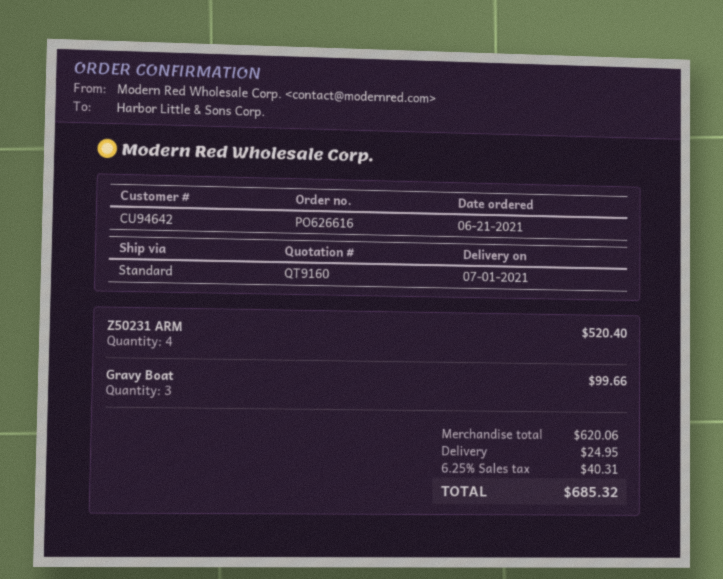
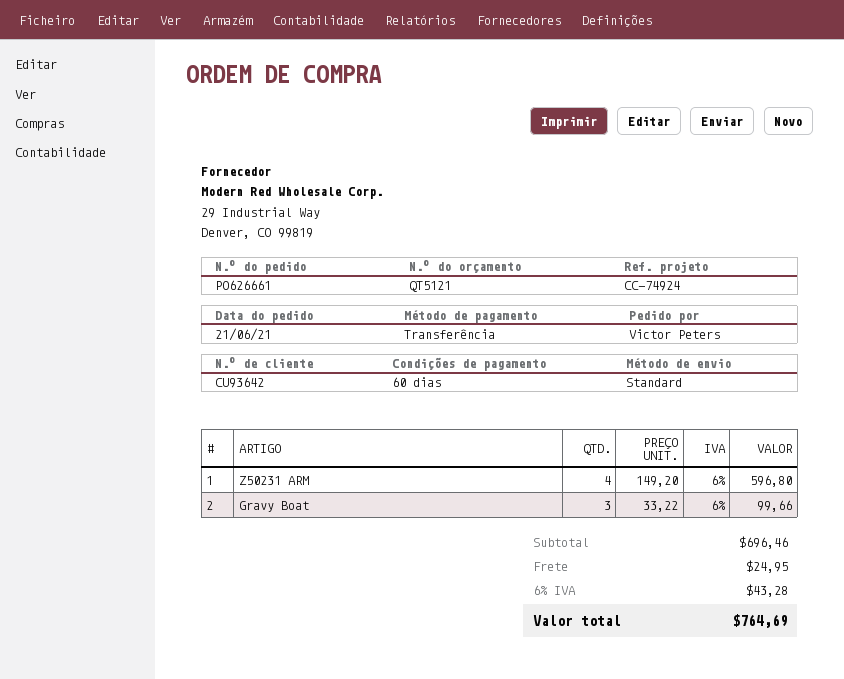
quote number: QT9160 -> QT5121
order number: PO626616 -> PO626661
customer number: CU94642 -> CU93642
Z50231 ARM: 4 for 520.40 -> 4 for 596.80
subtotal: 620.06 -> 696.46
tax: 6.25% = 40.31 -> 6% = 43.28
total: 685.32 -> 764.69

